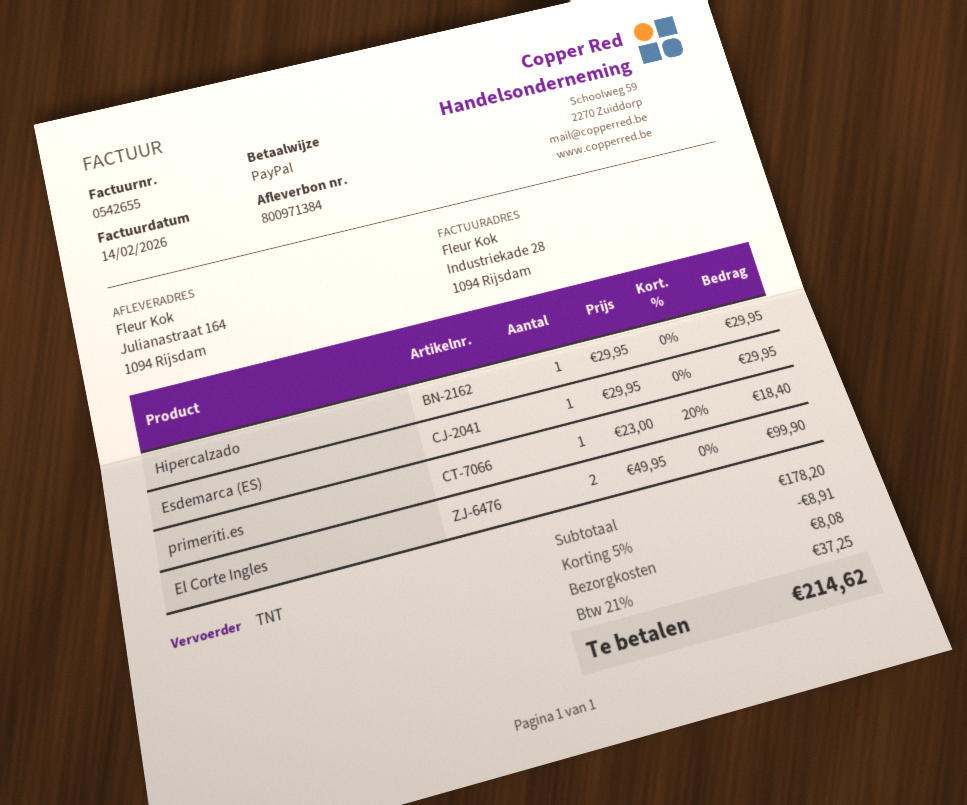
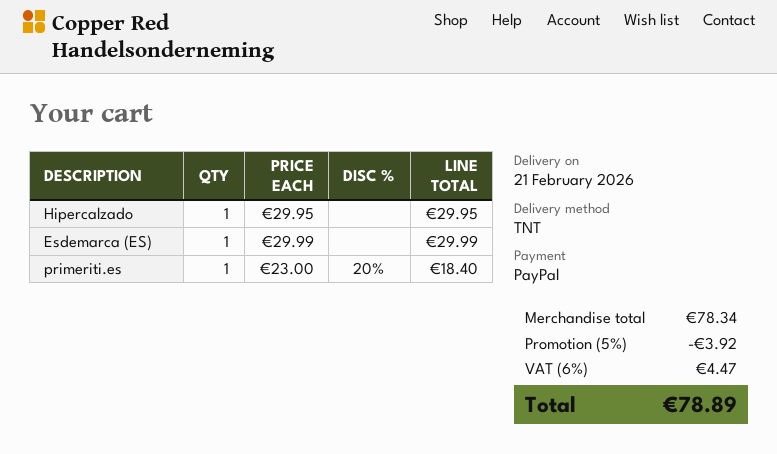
Esdemarca (ES): 1 x 29.95 = 29.95 -> 1 x 29.99 = 29.99
El Corte Ingles: 2 x 49.95 = 99.90 -> none
subtotal: 178.20 -> 78.34
discount: 5% = 8.91 -> 5% = 3.92
shipping: 8.08 -> none
tax: 21% = 37.25 -> 6% = 4.47
total: 214.62 -> 78.89

